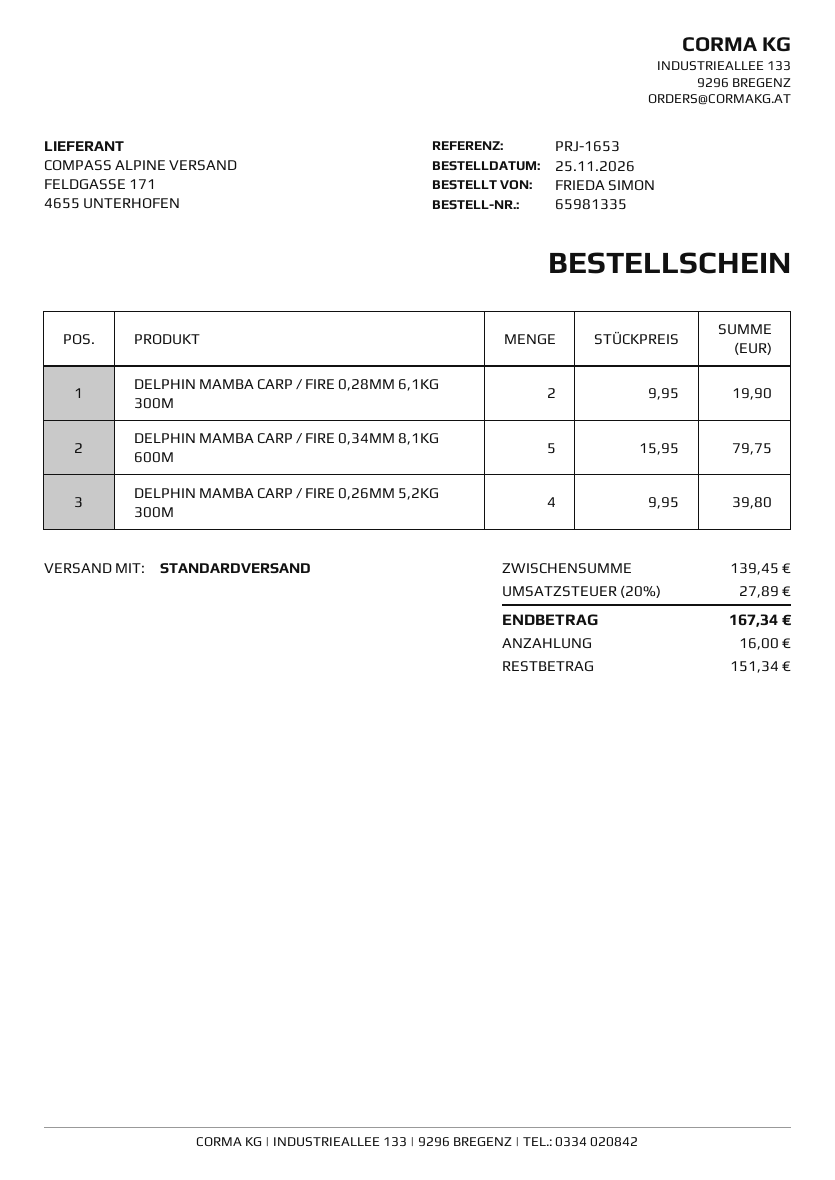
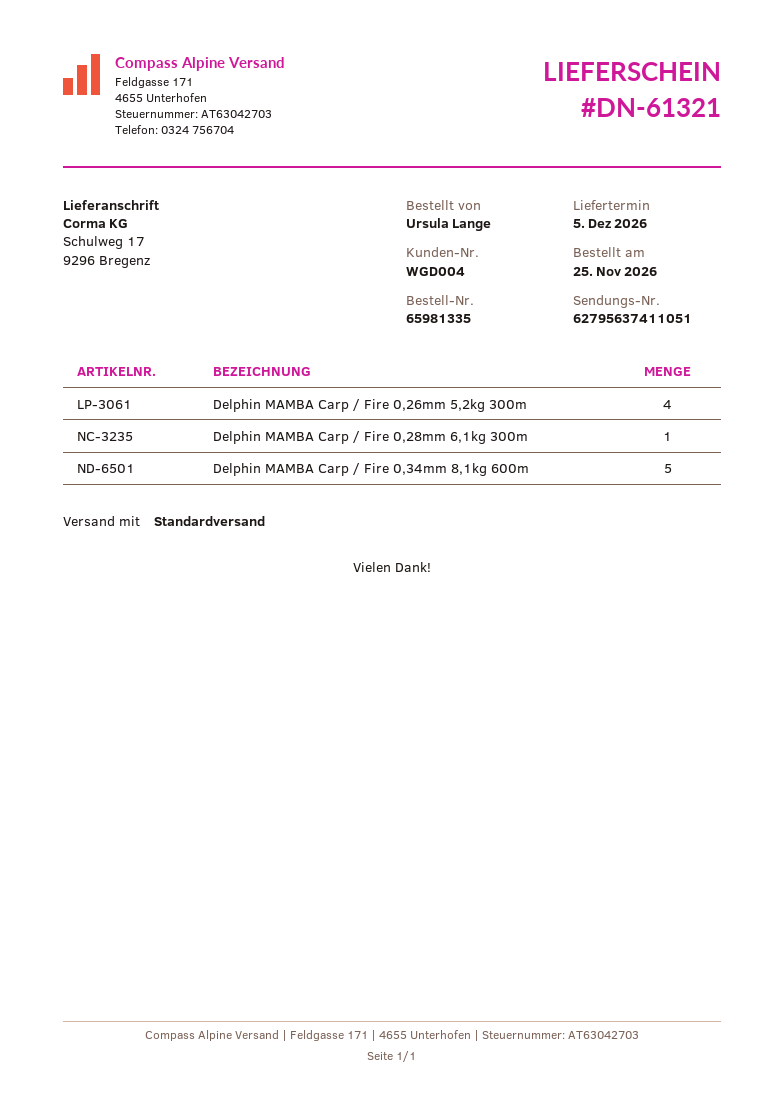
ordered by: FRIEDA SIMON -> Ursula Lange
DELPHIN MAMBA CARP / FIRE 0,28MM 6,1KG 300M: 2 -> 1

